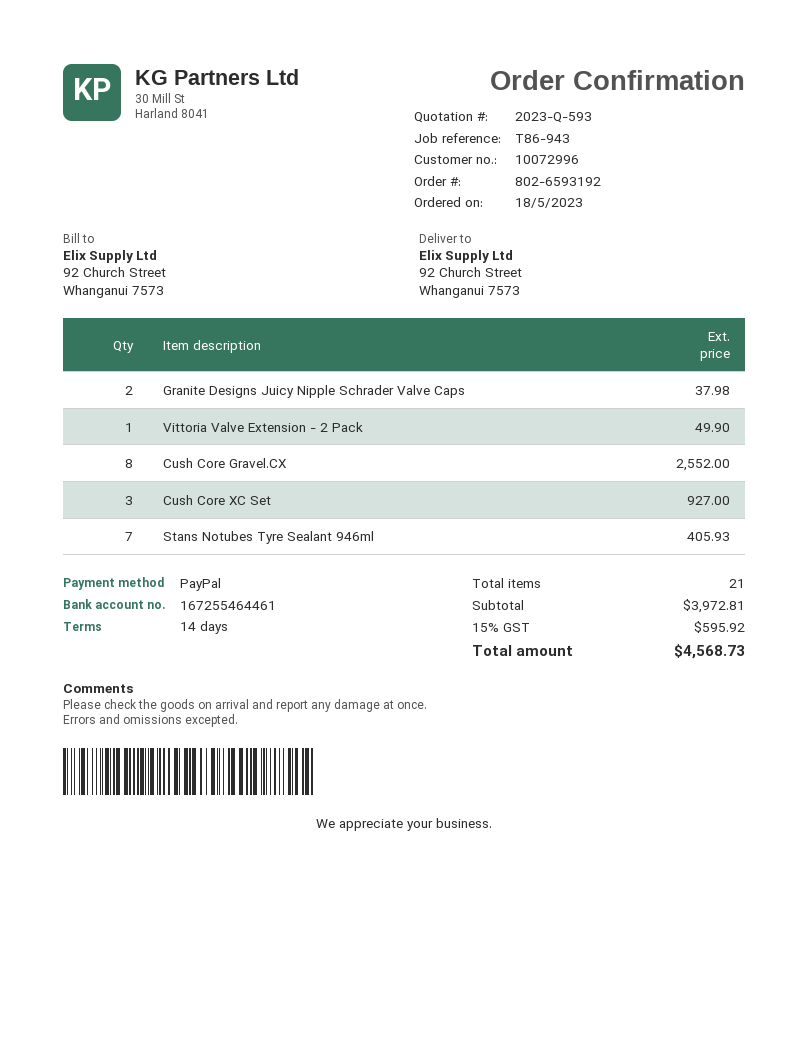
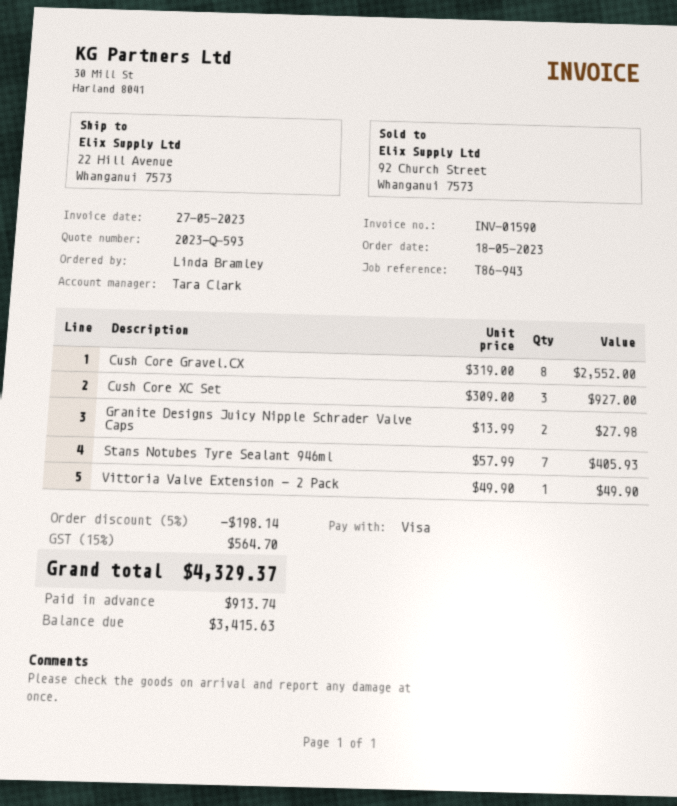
payment method: PayPal -> Visa
ship to: 92 Church Street, Whanganui 7573 -> 22 Hill Avenue, Whanganui 7573
Granite Designs Juicy Nipple Schrader Valve Caps: 2 for 37.98 -> 2 for 27.98
discount: none -> 5% = 198.14
tax: 15% = 595.92 -> 15% = 564.70
total: 4568.73 -> 4329.37

